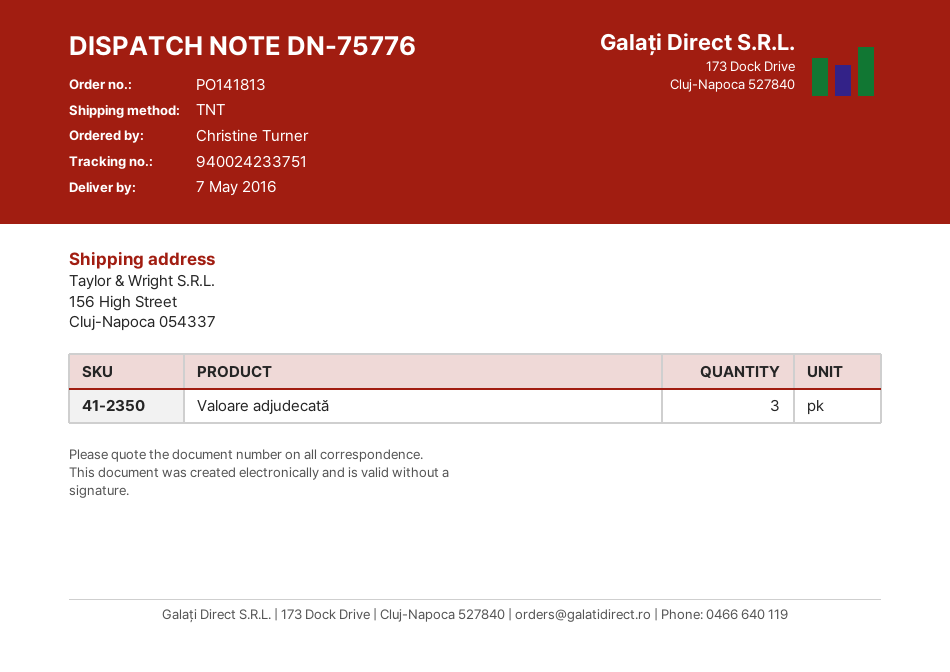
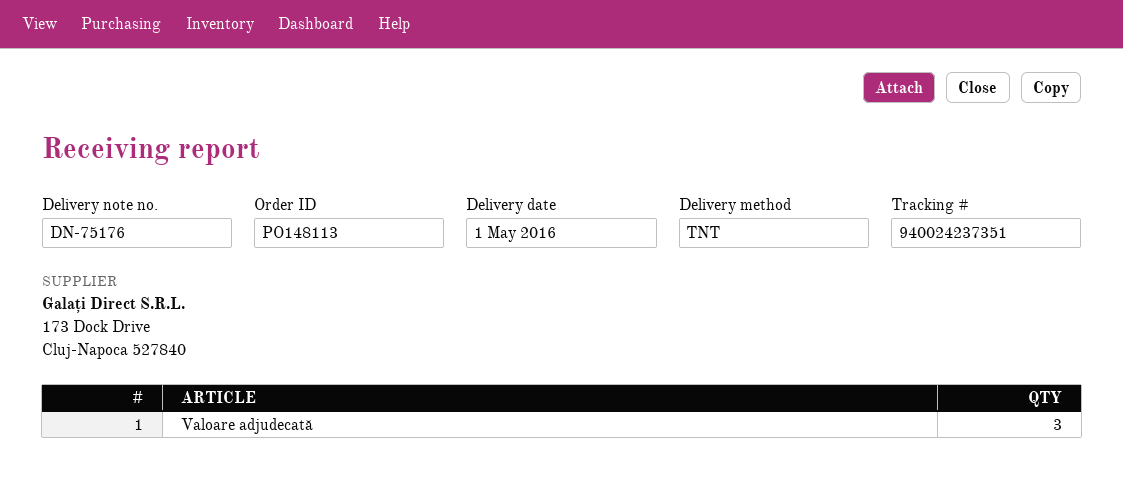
order number: PO141813 -> PO148113
delivery note number: DN-75776 -> DN-75176
delivery date: 2016-05-07 -> 2016-05-01
tracking number: 940024233751 -> 940024237351

